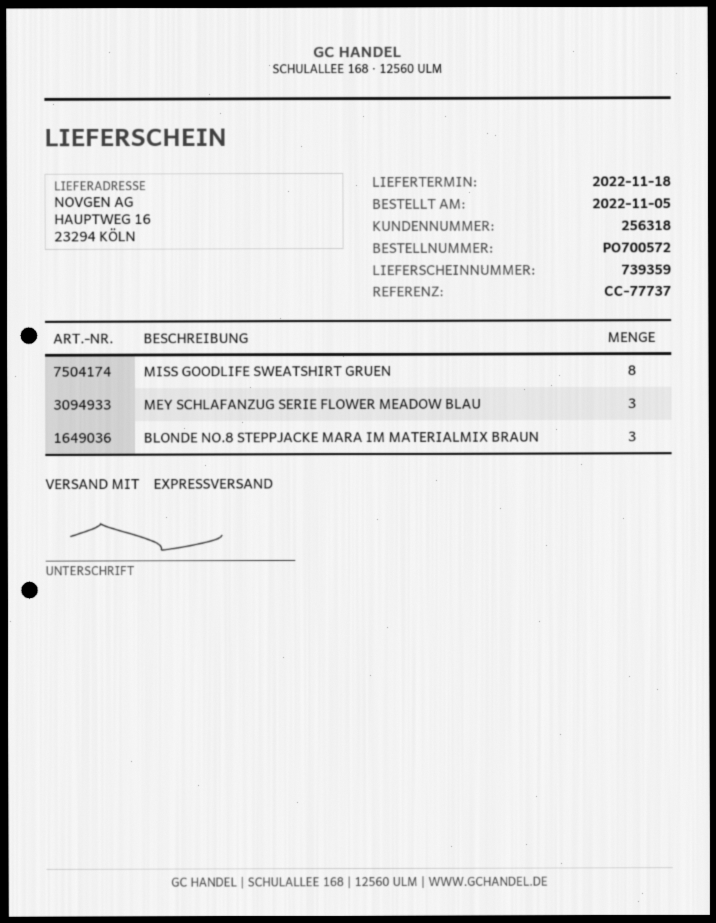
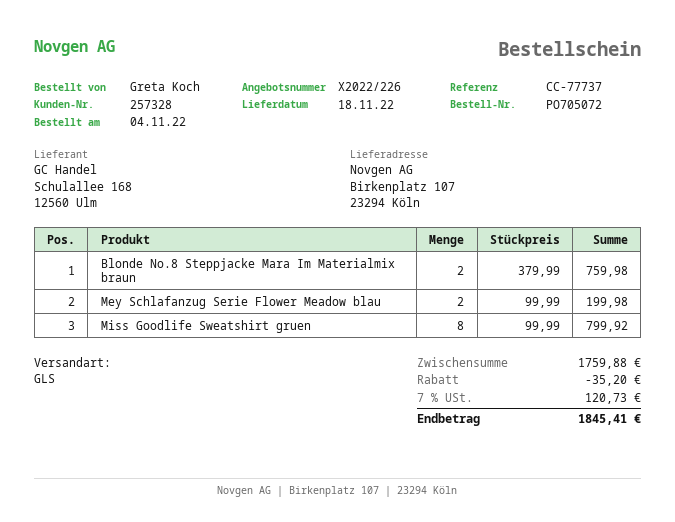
order number: PO700572 -> PO705072
order date: 2022-11-05 -> 2022-11-04
customer number: 256318 -> 257328
shipping method: express -> GLS
ship to: HAUPTWEG 16, 23294 KÖLN -> Birkenplatz 107, 23294 Köln
MEY SCHLAFANZUG SERIE FLOWER MEADOW BLAU: 3 -> 2
BLONDE NO.8 STEPPJACKE MARA IM MATERIALMIX BRAUN: 3 -> 2

